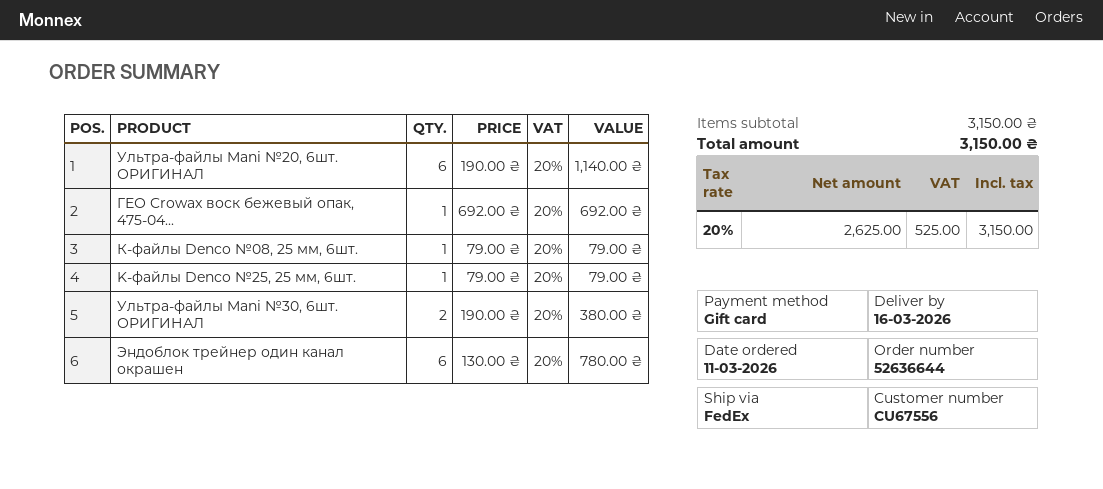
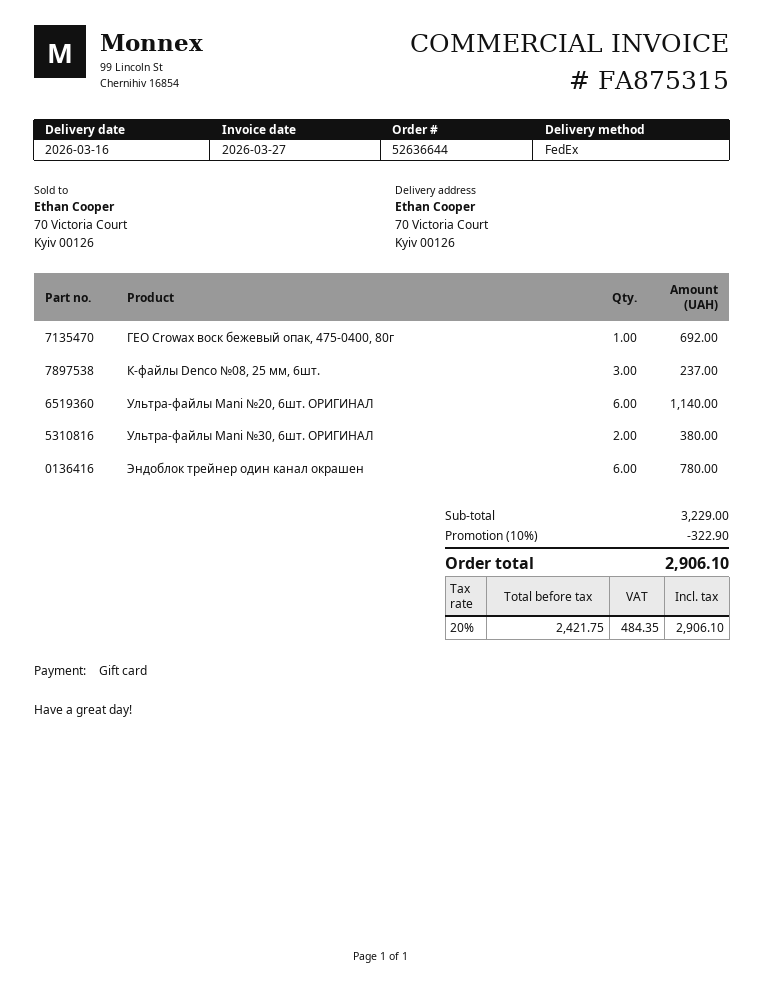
К-файлы Denco №08, 25 мм, 6шт.: 1 for 79.00 -> 3 for 237.00
K-файлы Denco №25, 25 мм, 6шт.: 1 for 79.00 -> none
subtotal: 3150.00 -> 3229.00
discount: none -> 10% = 322.90
net: 2625.00 -> 2421.75
tax: 20% = 525.00 -> 20% = 484.35
total: 3150.00 -> 2906.10

